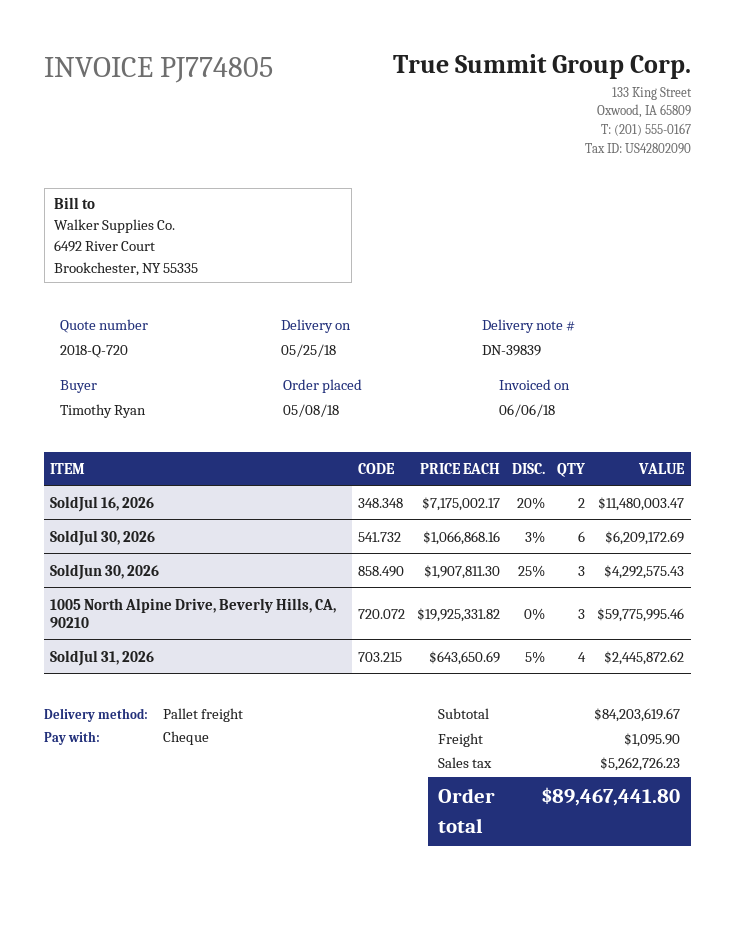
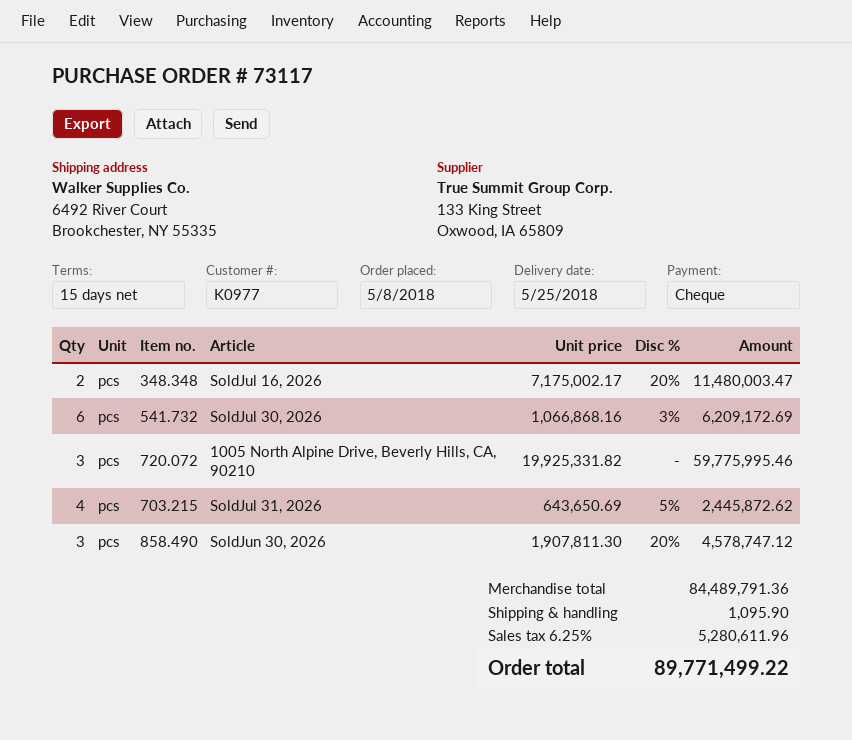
SoldJun 30, 2026: 3 x 1907811.30 - 25% = 4292575.43 -> 3 x 1907811.30 - 20% = 4578747.12
subtotal: 84203619.67 -> 84489791.36
tax: 5262726.23 -> 5280611.96
total: 89467441.80 -> 89771499.22

